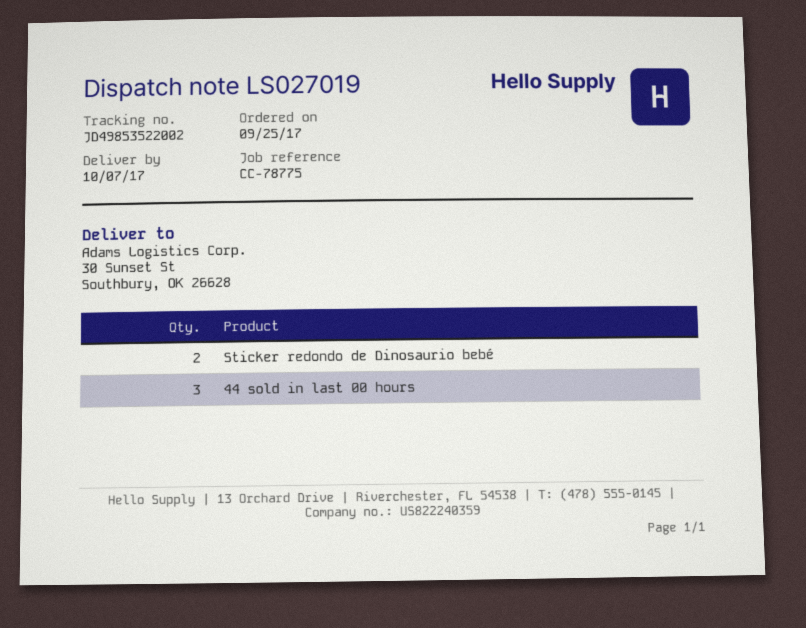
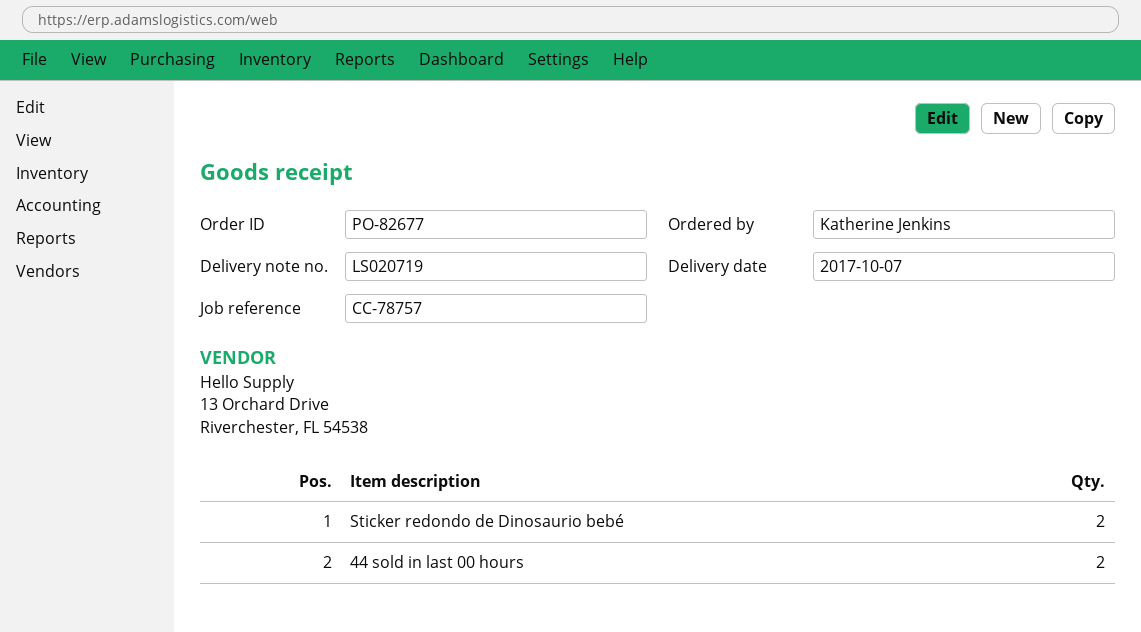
delivery note number: LS027019 -> LS020719
reference: CC-78775 -> CC-78757
44 sold in last 00 hours: 3 -> 2

